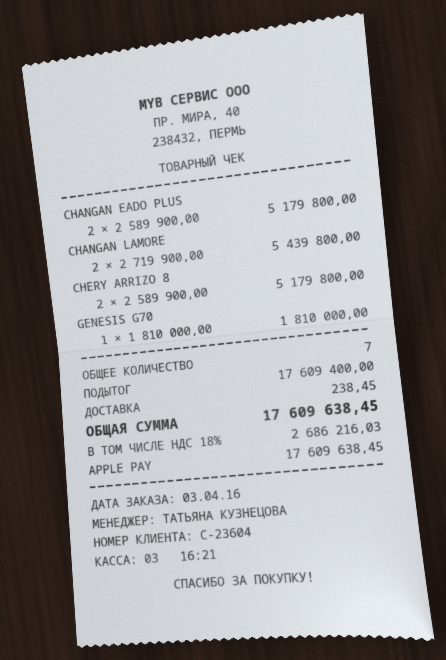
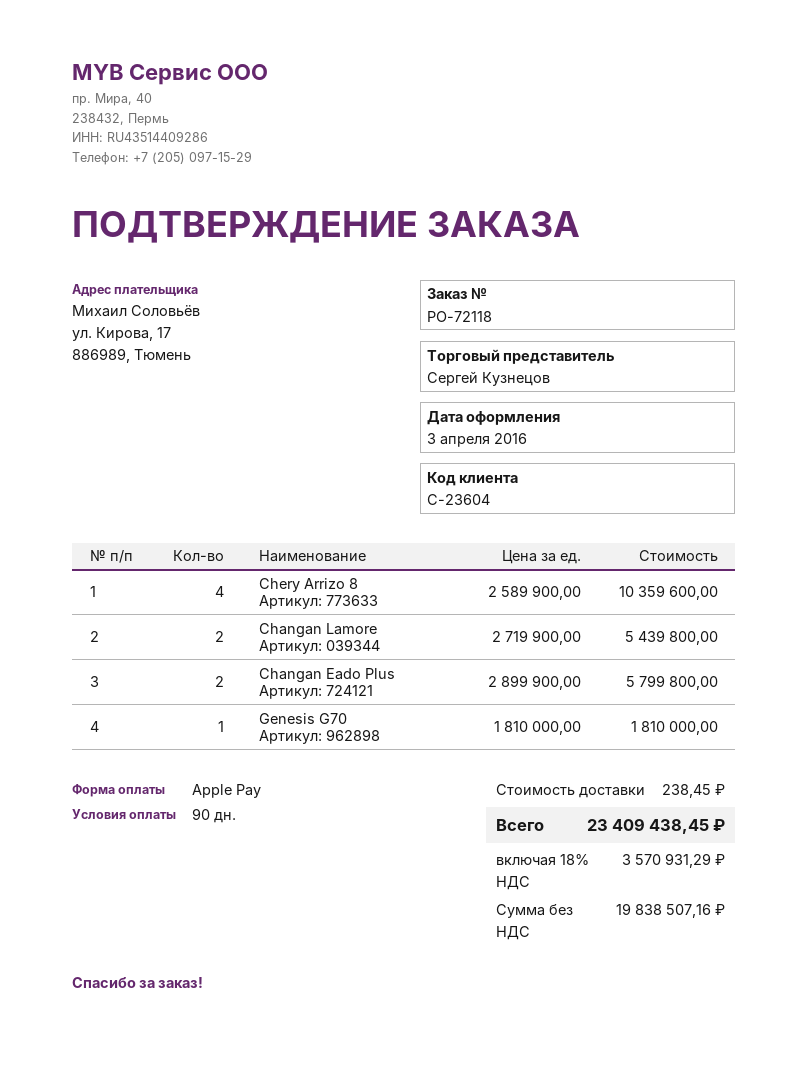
sales rep: ТАТЬЯНА КУЗНЕЦОВА -> Сергей Кузнецов
CHANGAN EADO PLUS: 2 x 2589900.00 = 5179800.00 -> 2 x 2899900.00 = 5799800.00
CHERY ARRIZO 8: 2 x 2589900.00 = 5179800.00 -> 4 x 2589900.00 = 10359600.00
tax: 18% = 2686216.03 -> 18% = 3570931.29
total: 17609638.45 -> 23409438.45

